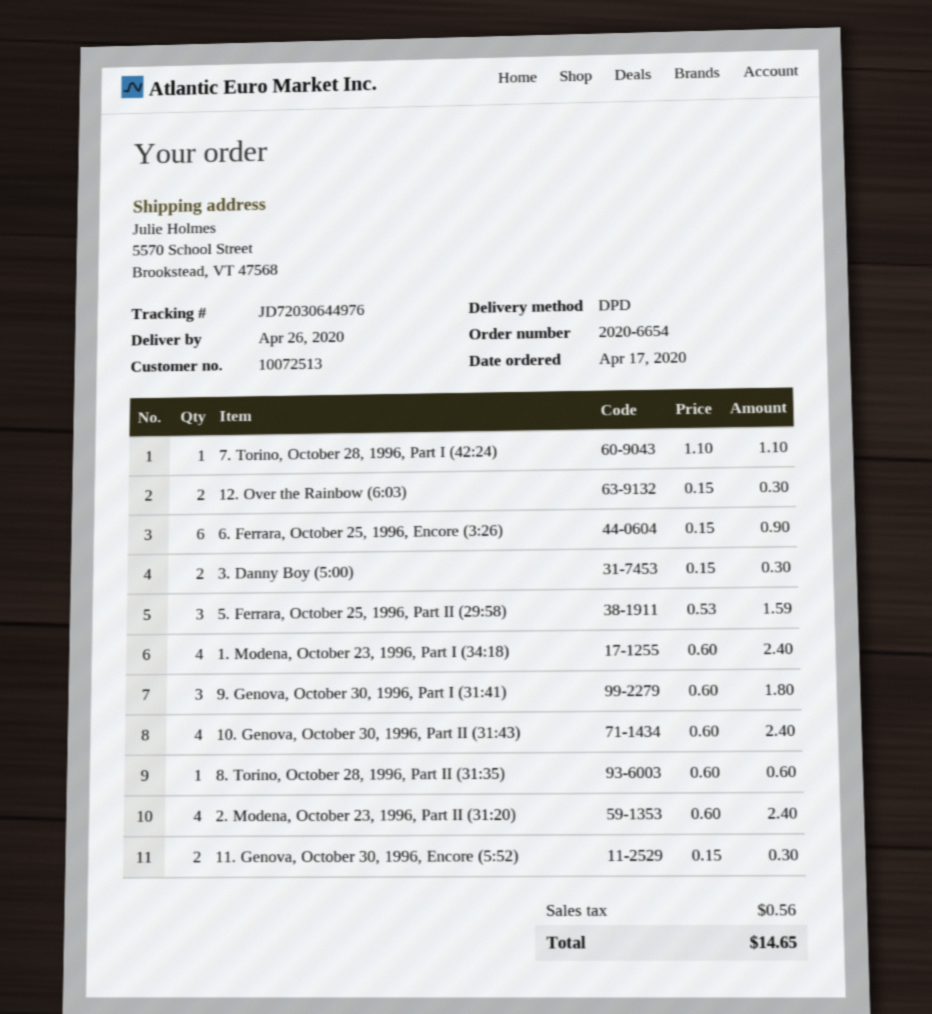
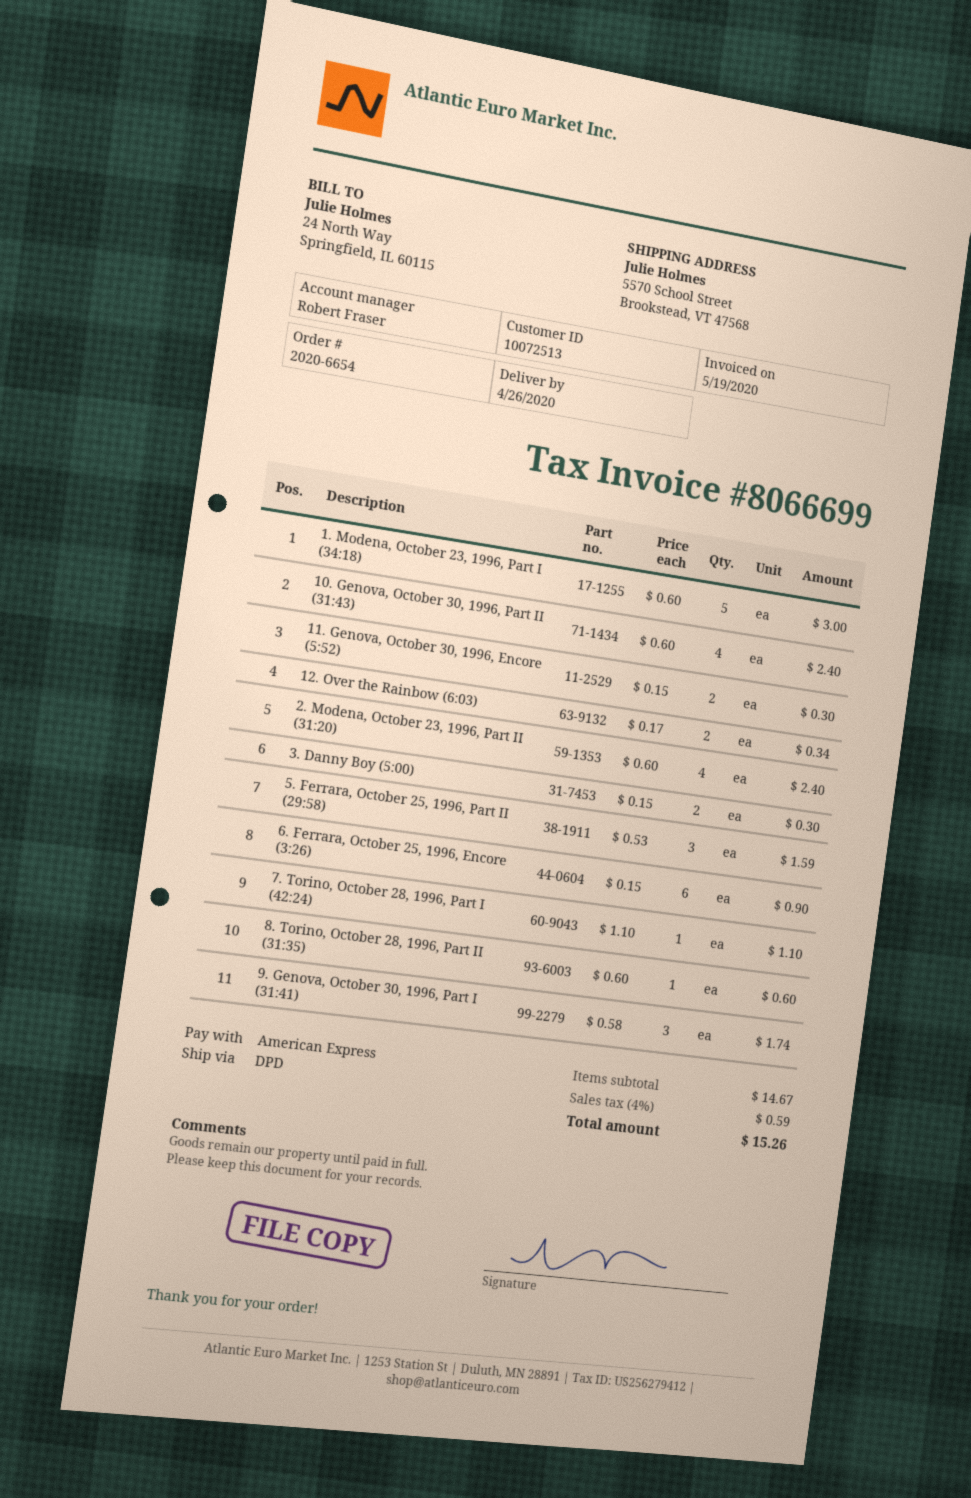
12. Over the Rainbow (6:03): 2 x 0.15 = 0.30 -> 2 x 0.17 = 0.34
1. Modena, October 23, 1996, Part I (34:18): 4 x 0.60 = 2.40 -> 5 x 0.60 = 3.00
9. Genova, October 30, 1996, Part I (31:41): 3 x 0.60 = 1.80 -> 3 x 0.58 = 1.74
tax: 0.56 -> 0.59
total: 14.65 -> 15.26

